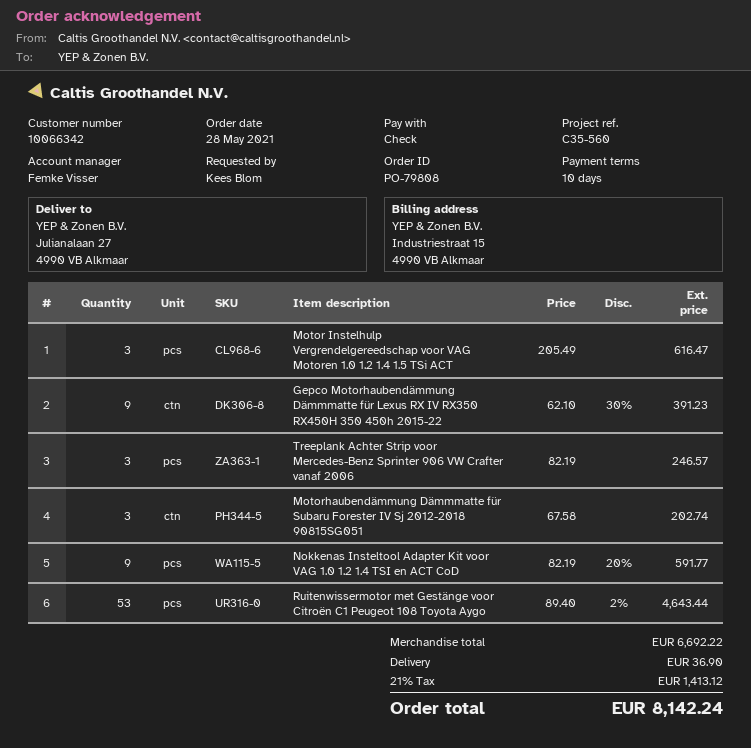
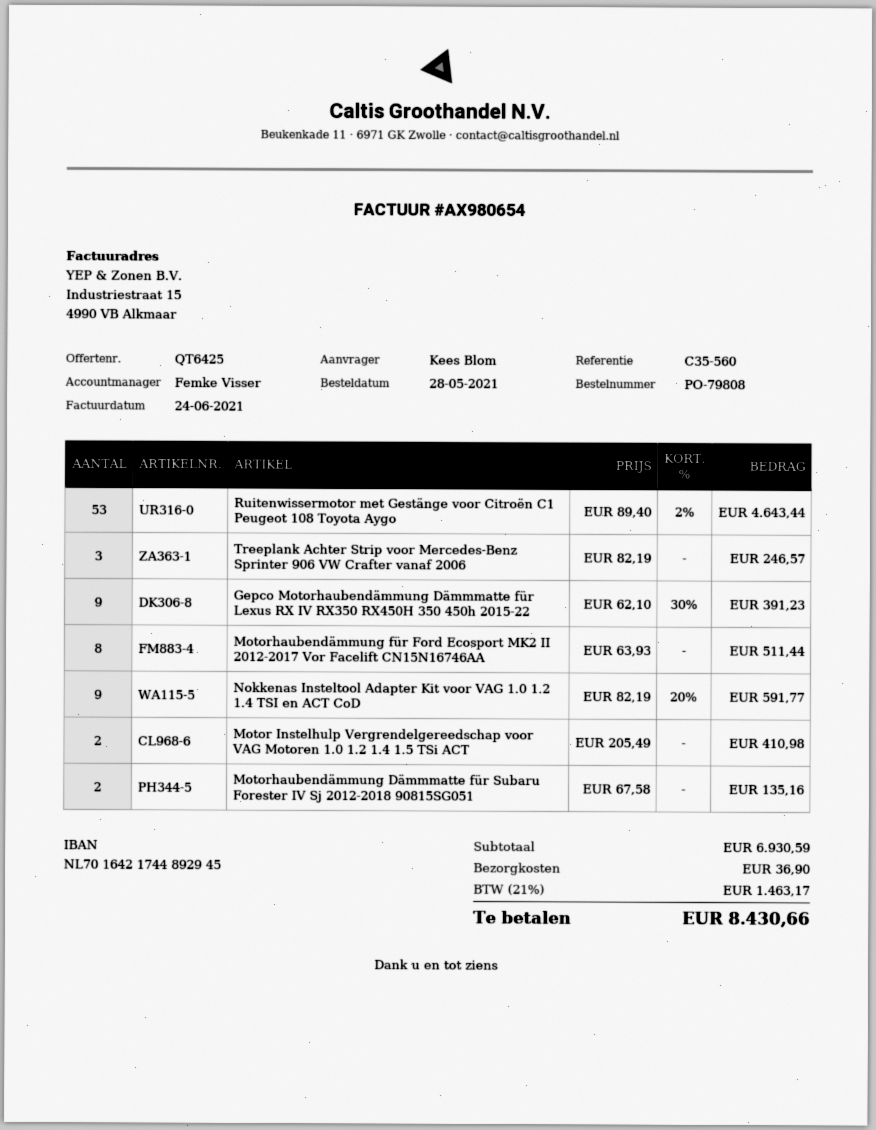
Motor Instelhulp Vergrendelgereedschap voor VAG Motoren 1.0 1.2 1.4 1.5 TSi ACT: 3 x 205.49 = 616.47 -> 2 x 205.49 = 410.98
Motorhaubendämmung Dämmmatte für Subaru Forester IV Sj 2012-2018 90815SG051: 3 x 67.58 = 202.74 -> 2 x 67.58 = 135.16
Motorhaubendämmung für Ford Ecosport MK2 II 2012-2017 Vor Facelift CN15N16746AA: none -> 8 x 63.93 = 511.44
subtotal: 6692.22 -> 6930.59
tax: 21% = 1413.12 -> 21% = 1463.17
total: 8142.24 -> 8430.66

